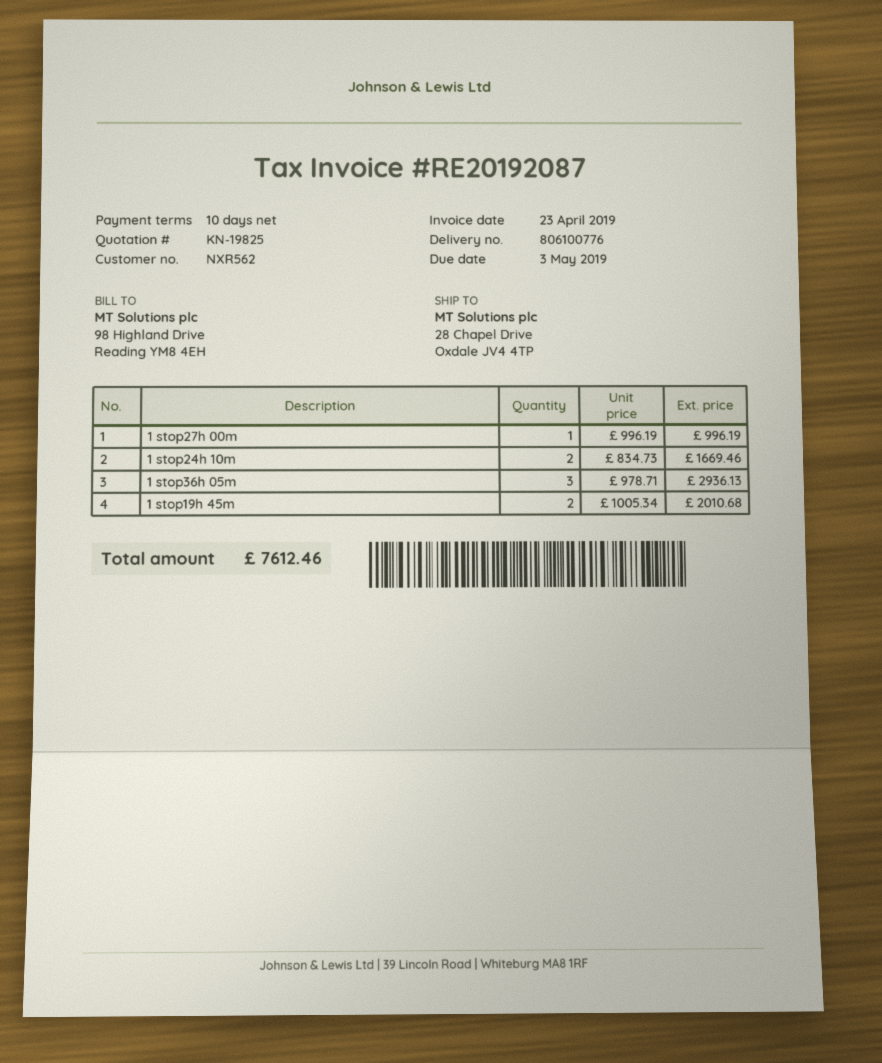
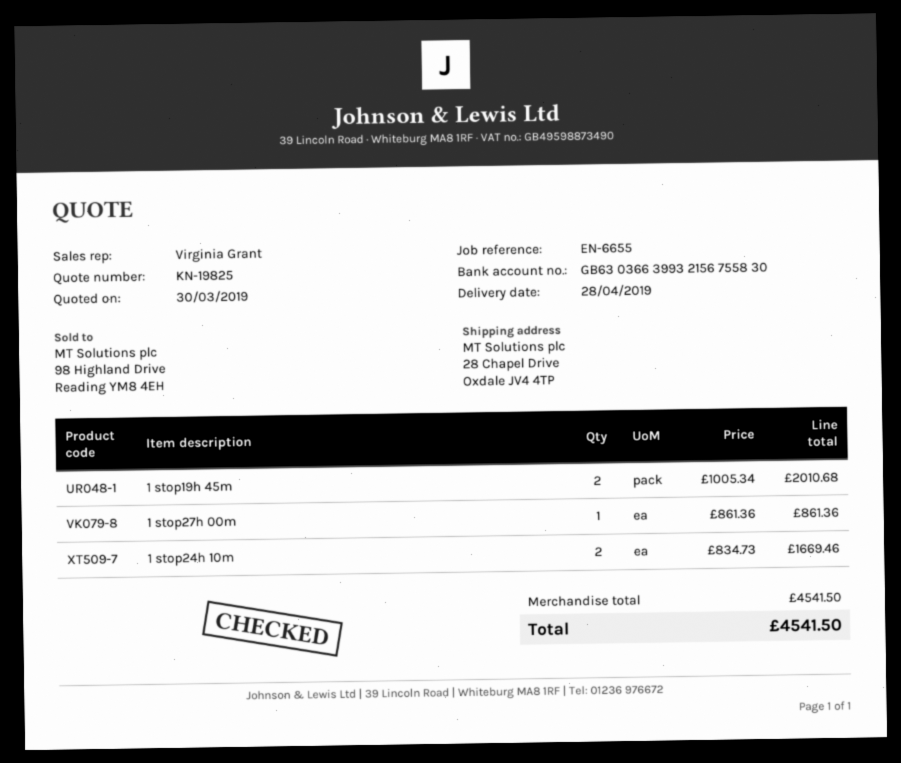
1 stop27h 00m: 1 x 996.19 = 996.19 -> 1 x 861.36 = 861.36
1 stop36h 05m: 3 x 978.71 = 2936.13 -> none
total: 7612.46 -> 4541.50

